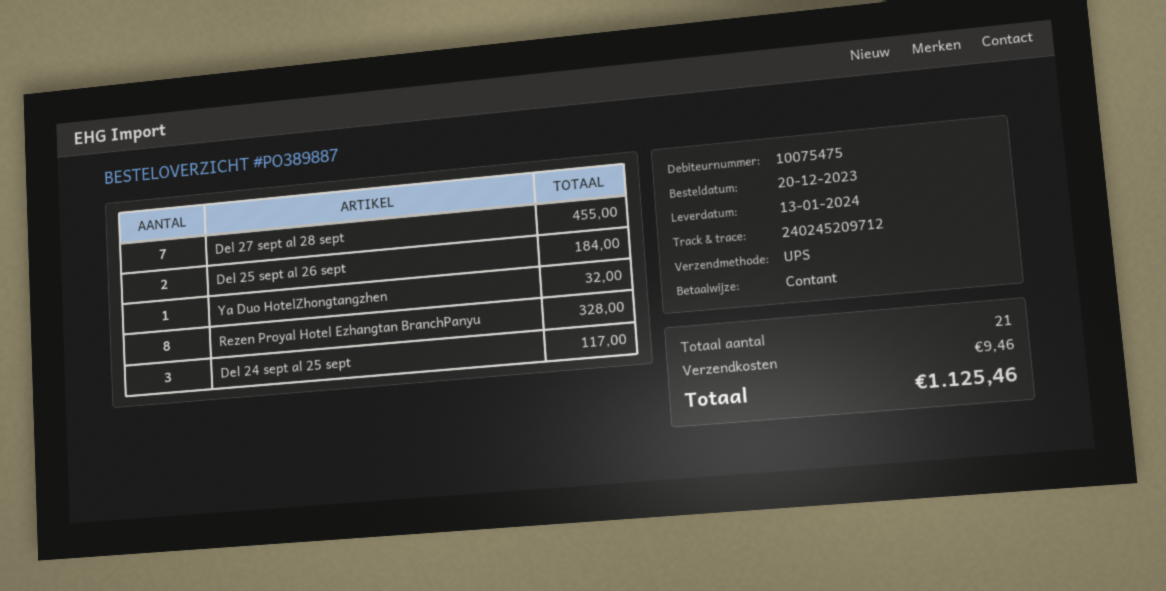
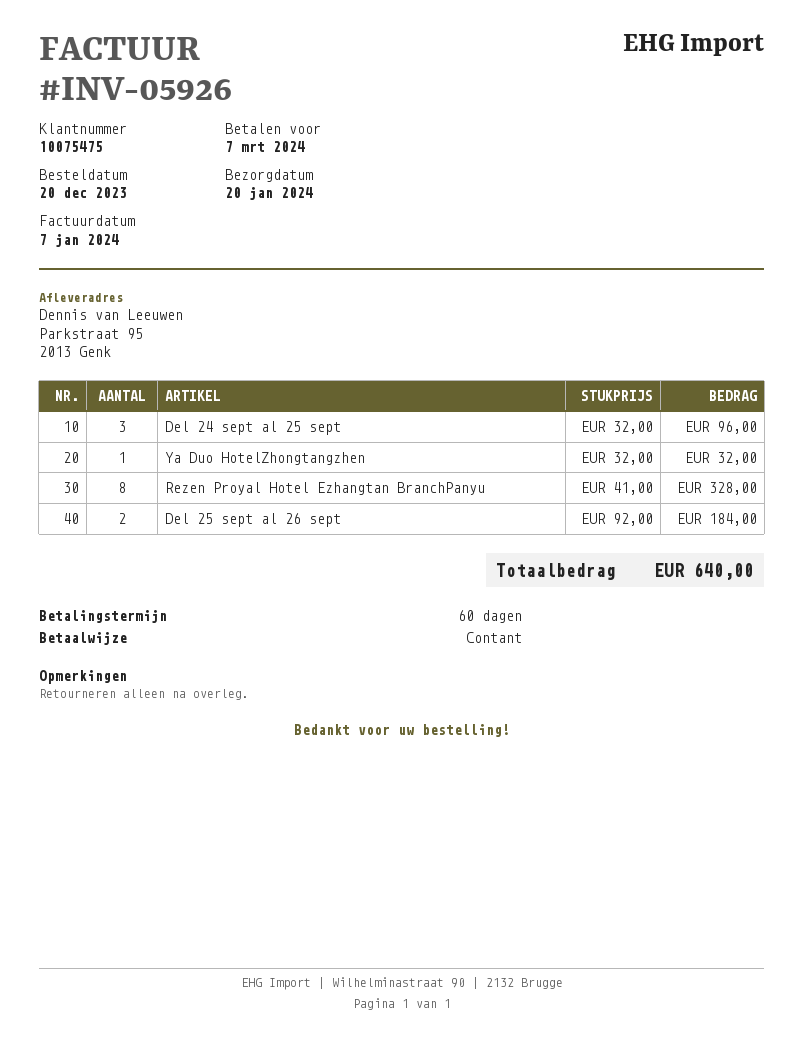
delivery date: 2024-01-13 -> 2024-01-20
Del 27 sept al 28 sept: 7 for 455.00 -> none
Del 24 sept al 25 sept: 3 for 117.00 -> 3 for 96.00
shipping: 9.46 -> none
total: 1125.46 -> 640.00

